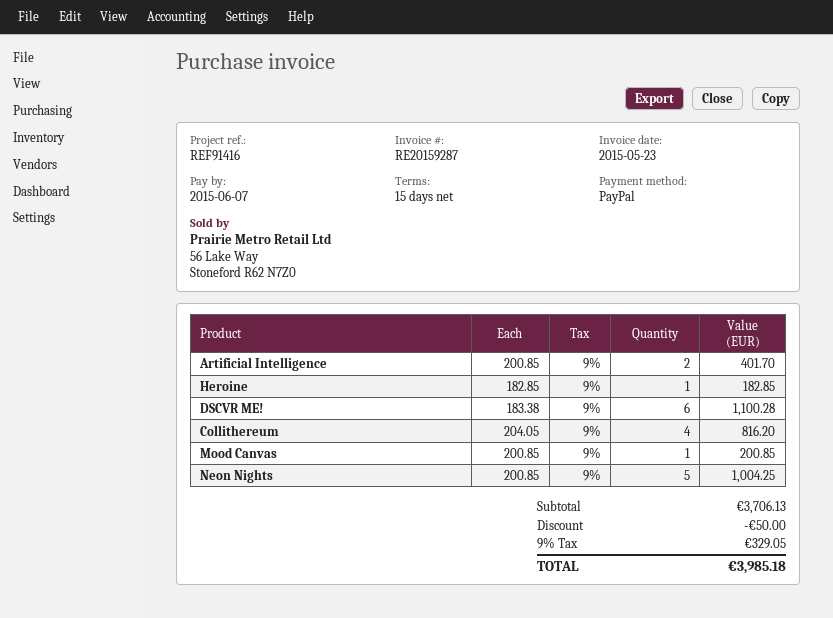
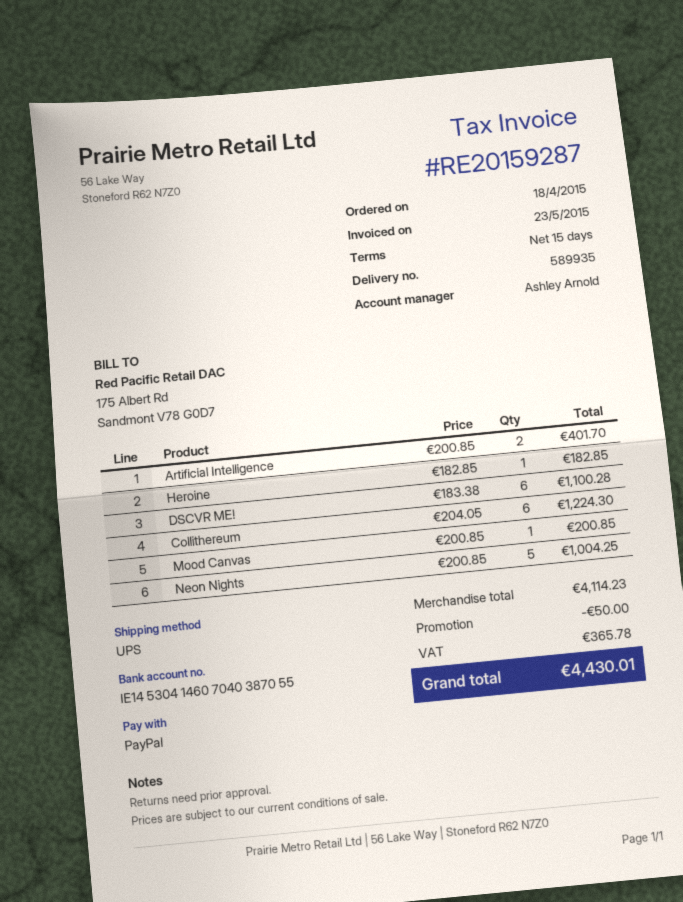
Collithereum: 4 x 204.05 = 816.20 -> 6 x 204.05 = 1224.30
subtotal: 3706.13 -> 4114.23
tax: 329.05 -> 365.78
total: 3985.18 -> 4430.01

